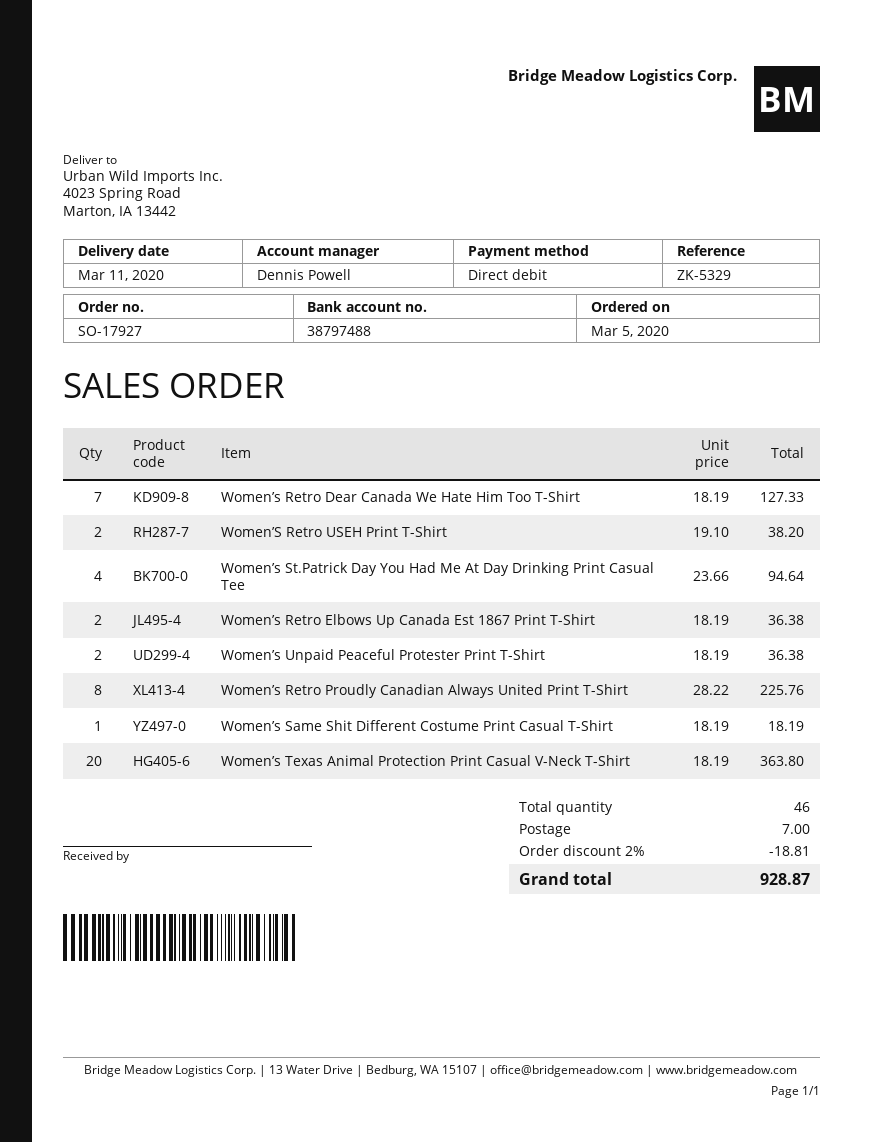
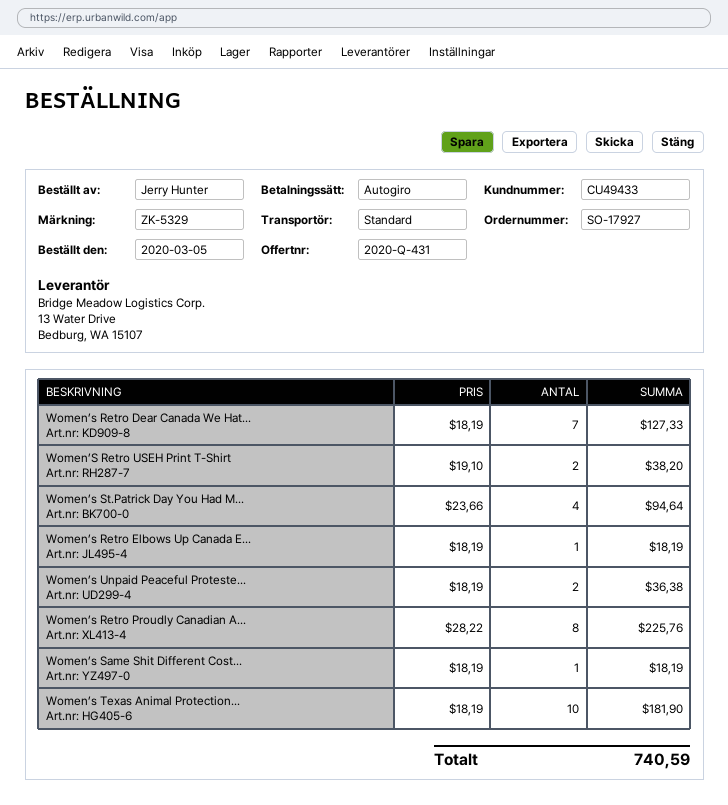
Women’s Retro Elbows Up Canada Est 1867 Print T-Shirt: 2 x 18.19 = 36.38 -> 1 x 18.19 = 18.19
Women’s Texas Animal Protection Print Casual V-Neck T-Shirt: 20 x 18.19 = 363.80 -> 10 x 18.19 = 181.90
discount: 2% = 18.81 -> none
shipping: 7.00 -> none
total: 928.87 -> 740.59

